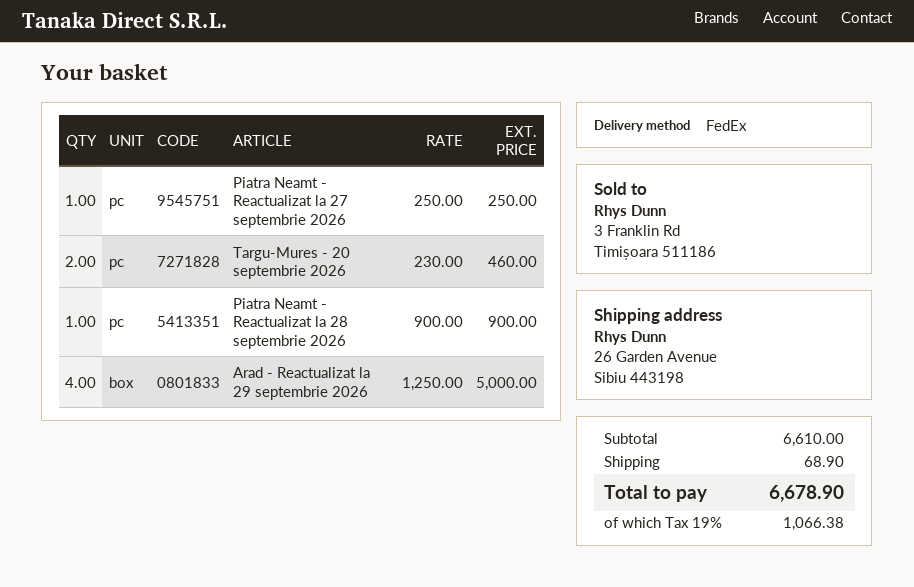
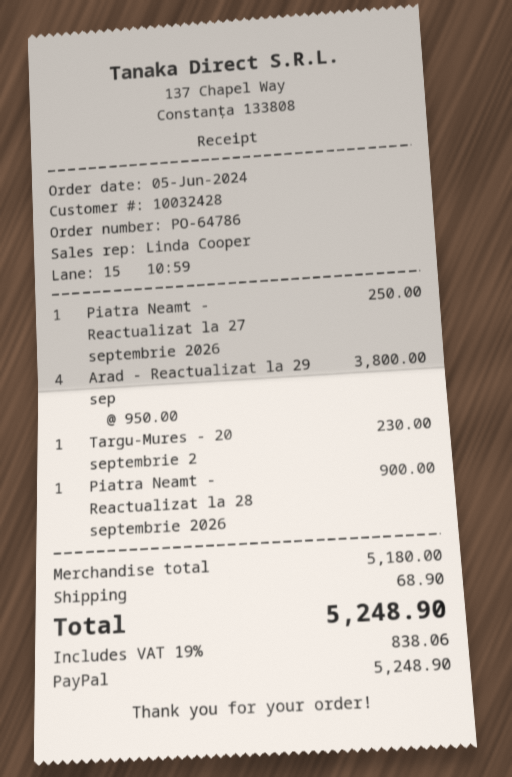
Targu-Mures - 20 septembrie 2026: 2 x 230.00 = 460.00 -> 1 x 230.00 = 230.00
Arad - Reactualizat la 29 septembrie 2026: 4 x 1250.00 = 5000.00 -> 4 x 950.00 = 3800.00
subtotal: 6610.00 -> 5180.00
tax: 19% = 1066.38 -> 19% = 838.06
total: 6678.90 -> 5248.90

